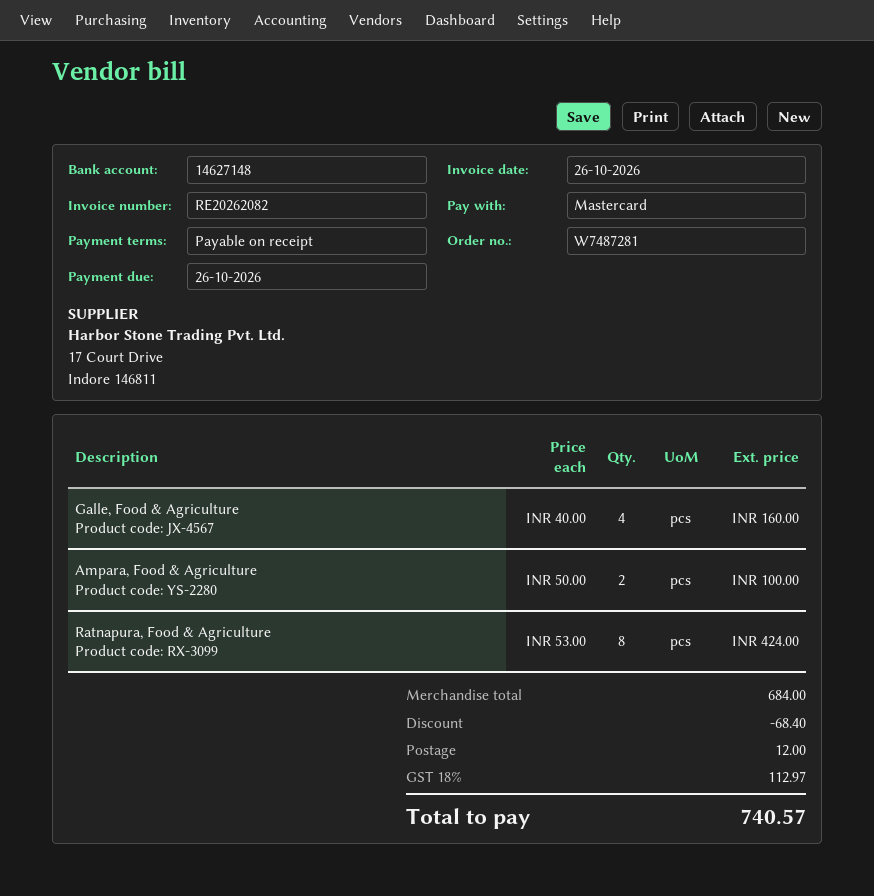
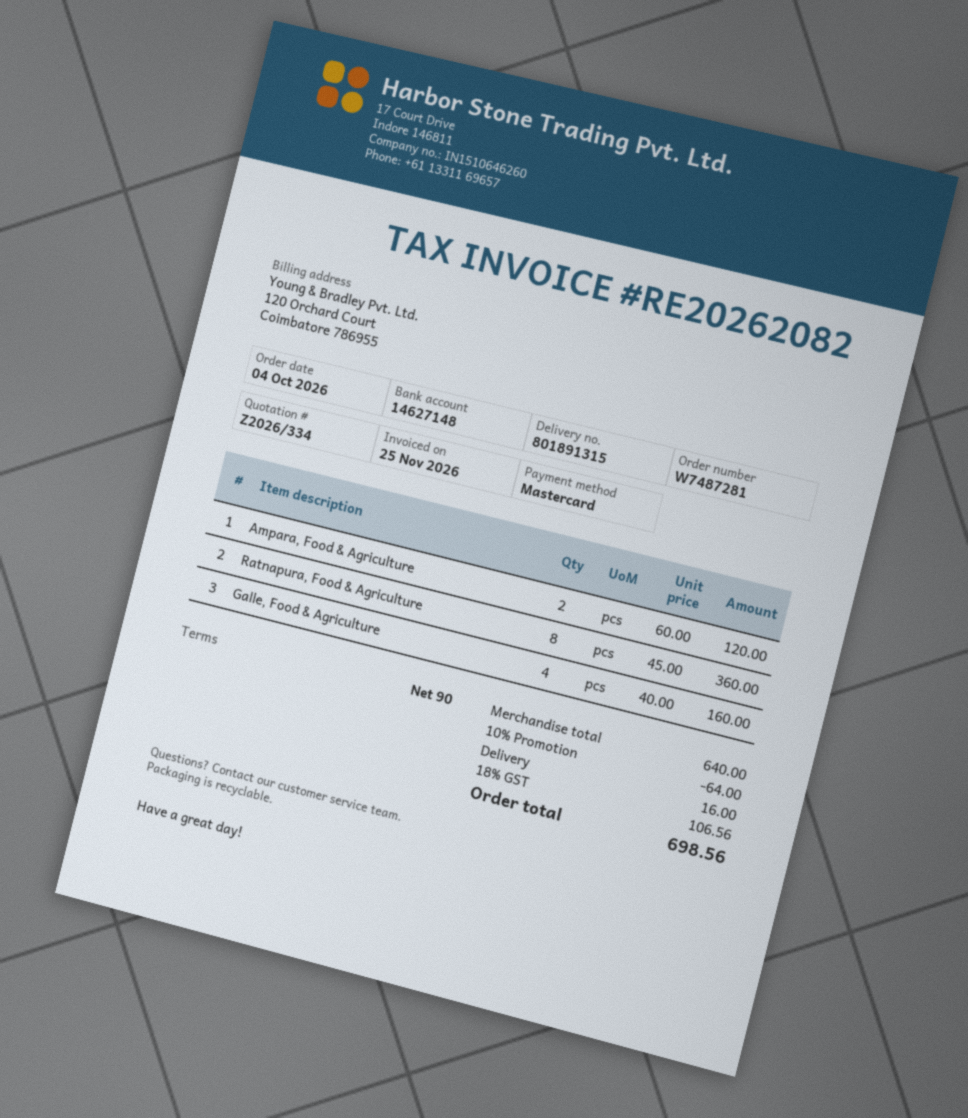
invoice date: 2026-10-26 -> 2026-11-25
payment terms: on receipt -> 90 days
Ampara, Food & Agriculture: 2 x 50.00 = 100.00 -> 2 x 60.00 = 120.00
Ratnapura, Food & Agriculture: 8 x 53.00 = 424.00 -> 8 x 45.00 = 360.00
subtotal: 684.00 -> 640.00
discount: 68.40 -> 64.00
shipping: 12.00 -> 16.00
tax: 18% = 112.97 -> 18% = 106.56
total: 740.57 -> 698.56

